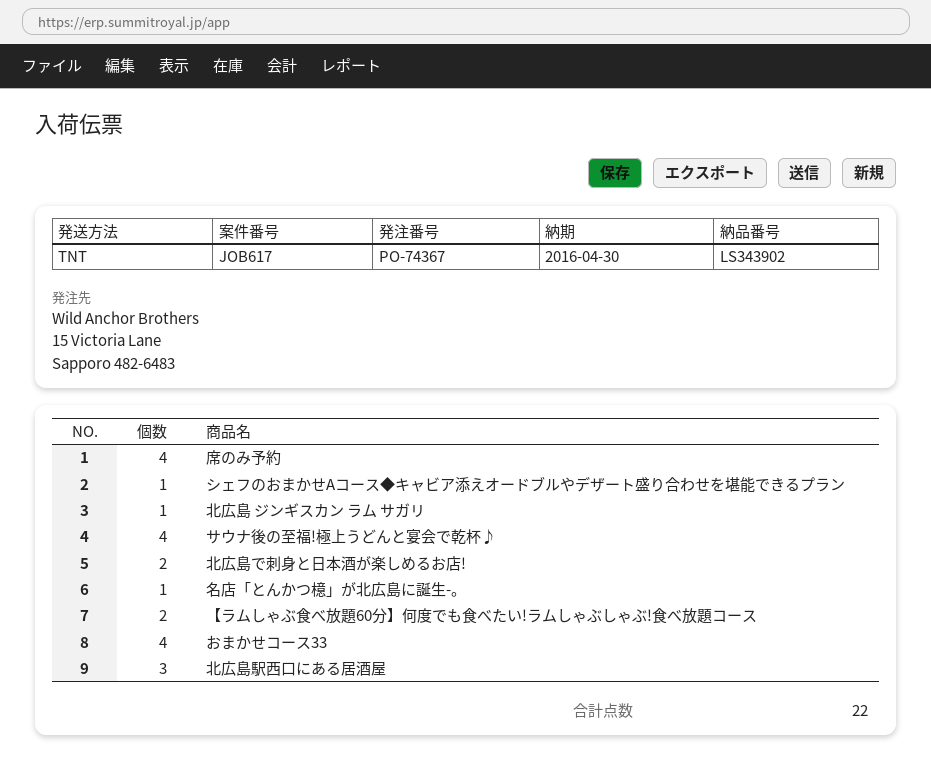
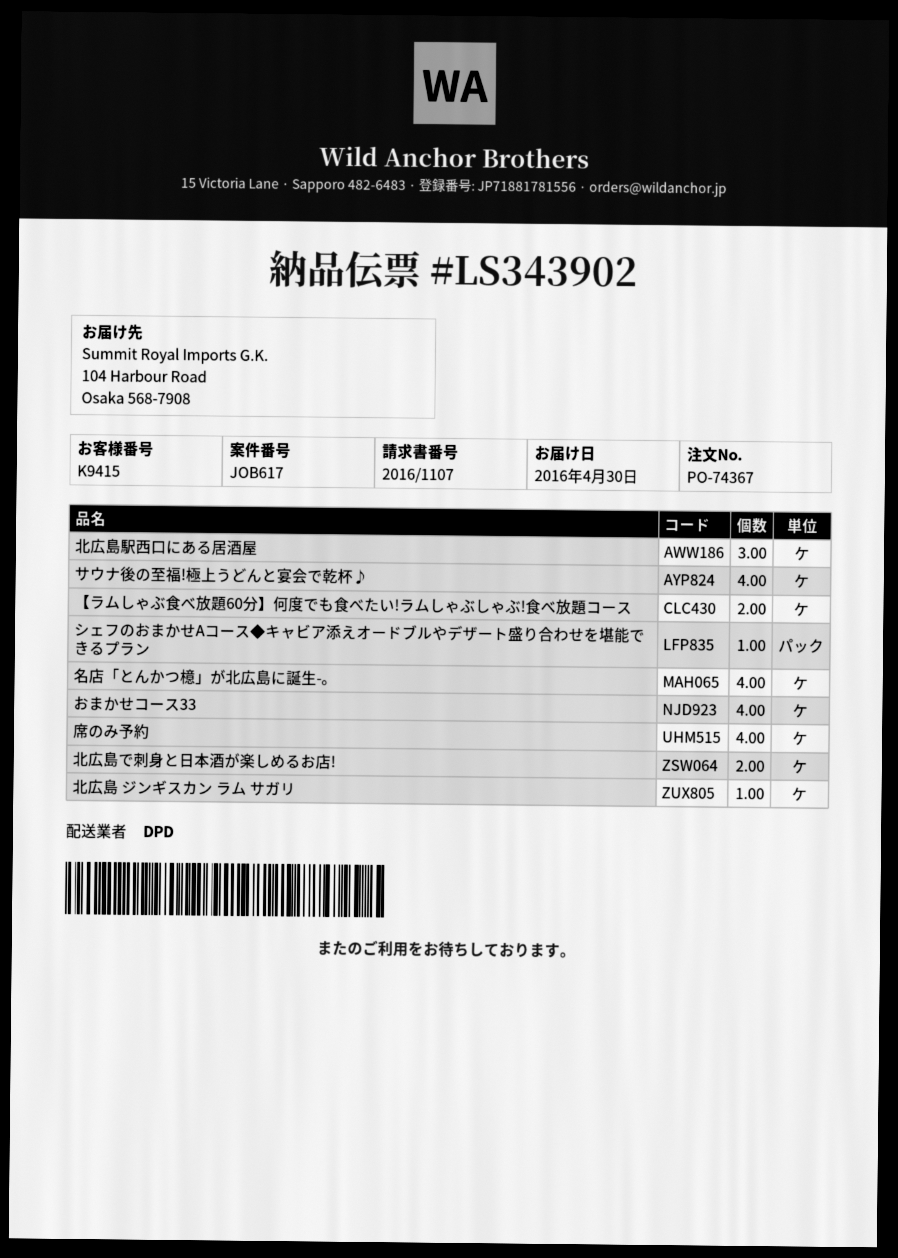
shipping method: TNT -> DPD
名店「とんかつ檍」が北広島に誕生-。: 1 -> 4

